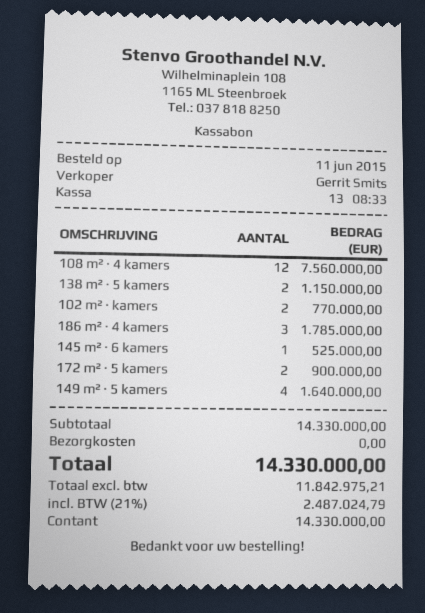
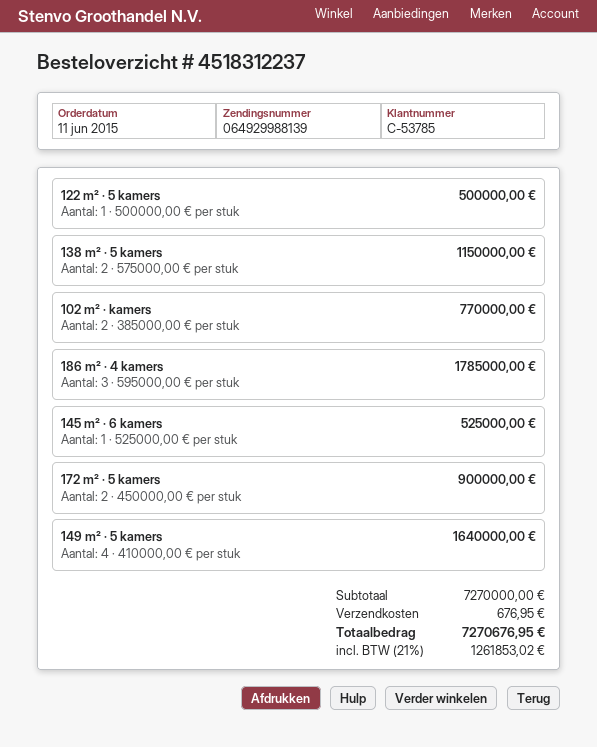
108 m² · 4 kamers: 12 for 7560000.00 -> none
122 m² · 5 kamers: none -> 1 for 500000.00
subtotal: 14330000.00 -> 7270000.00
shipping: 0.00 -> 676.95
tax: 21% = 2487024.79 -> 21% = 1261853.02
total: 14330000.00 -> 7270676.95

